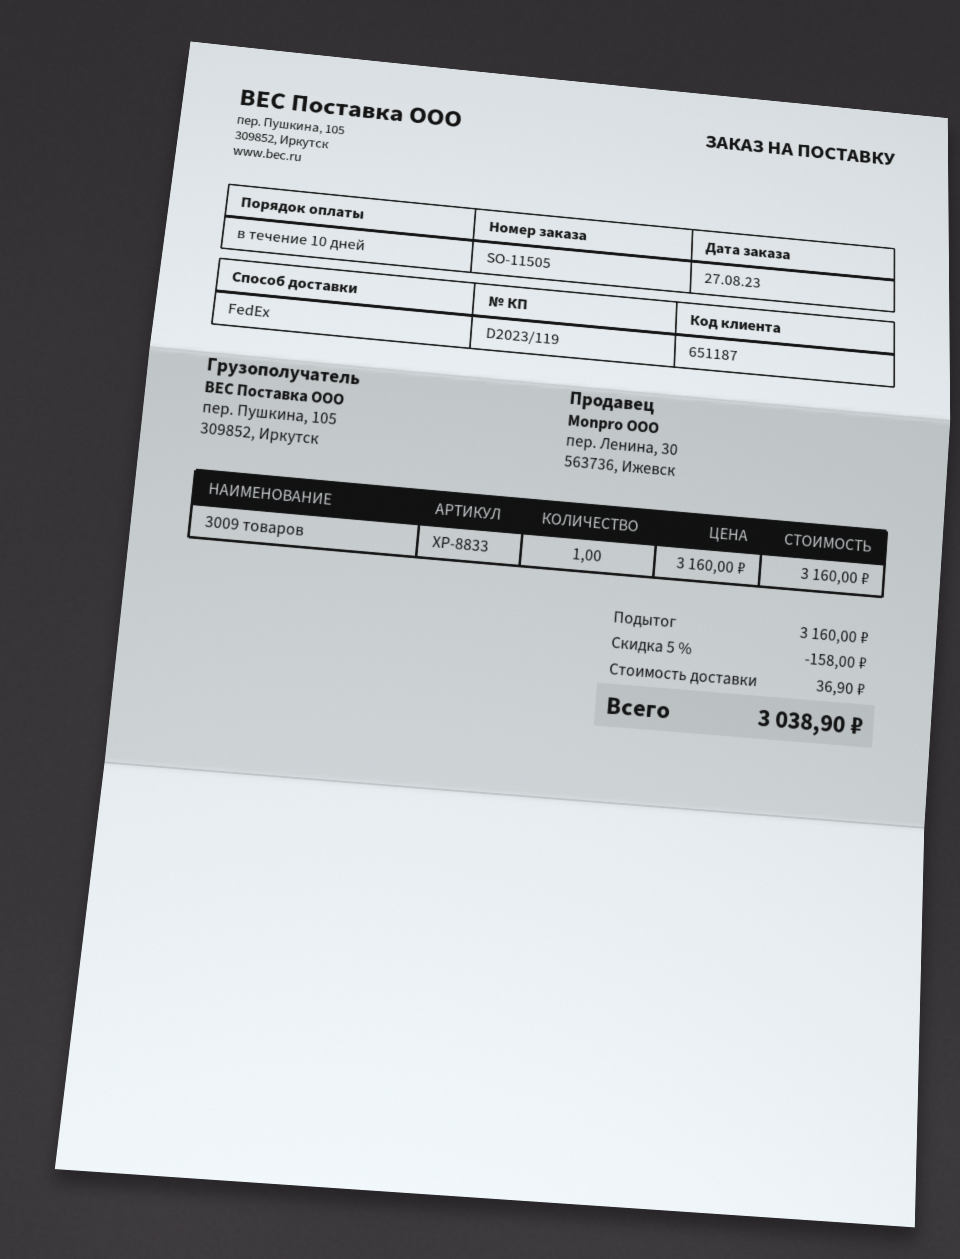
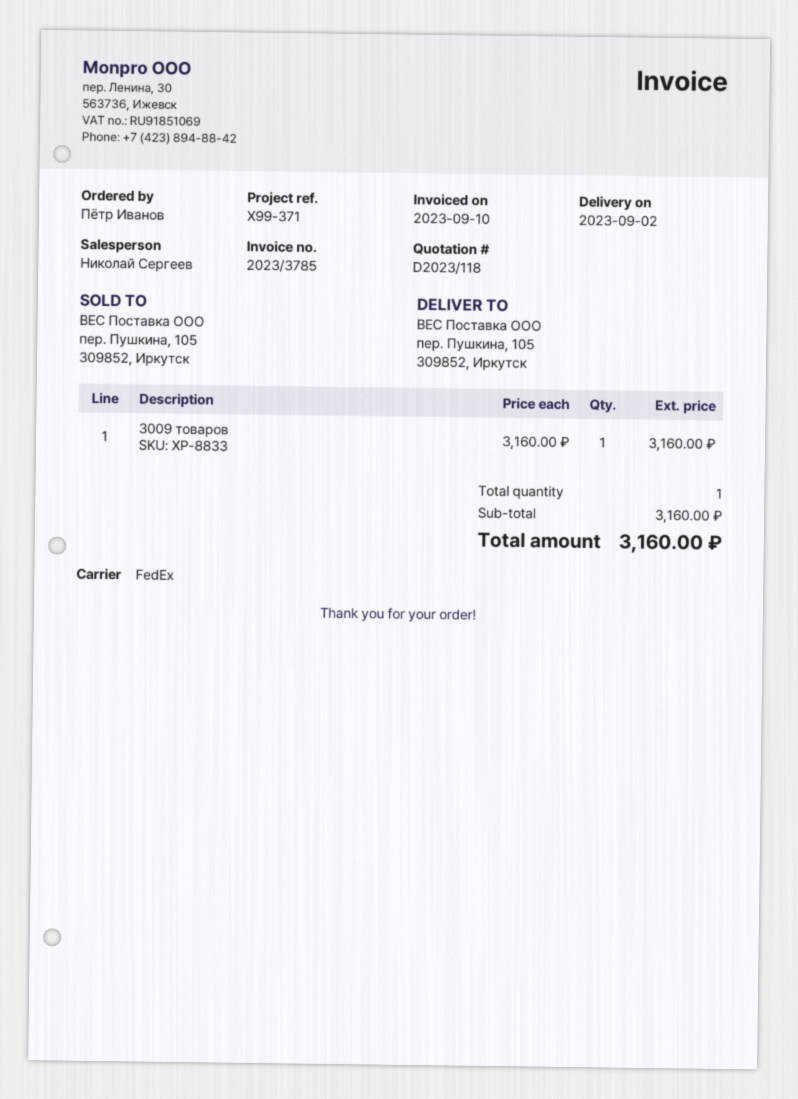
quote number: D2023/119 -> D2023/118
discount: 5% = 158.00 -> none
shipping: 36.90 -> none
total: 3038.90 -> 3160.00

